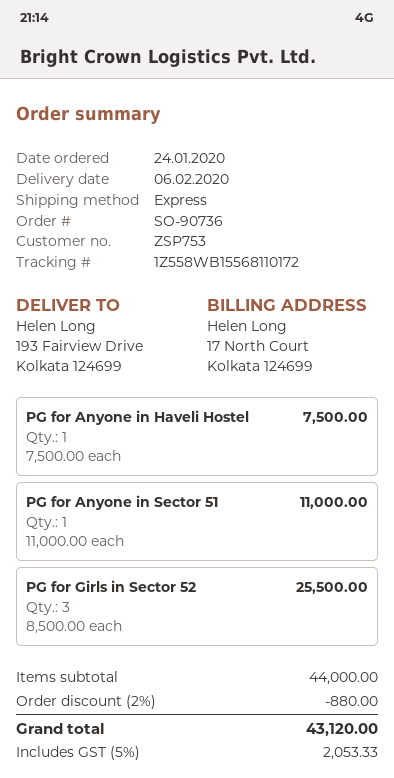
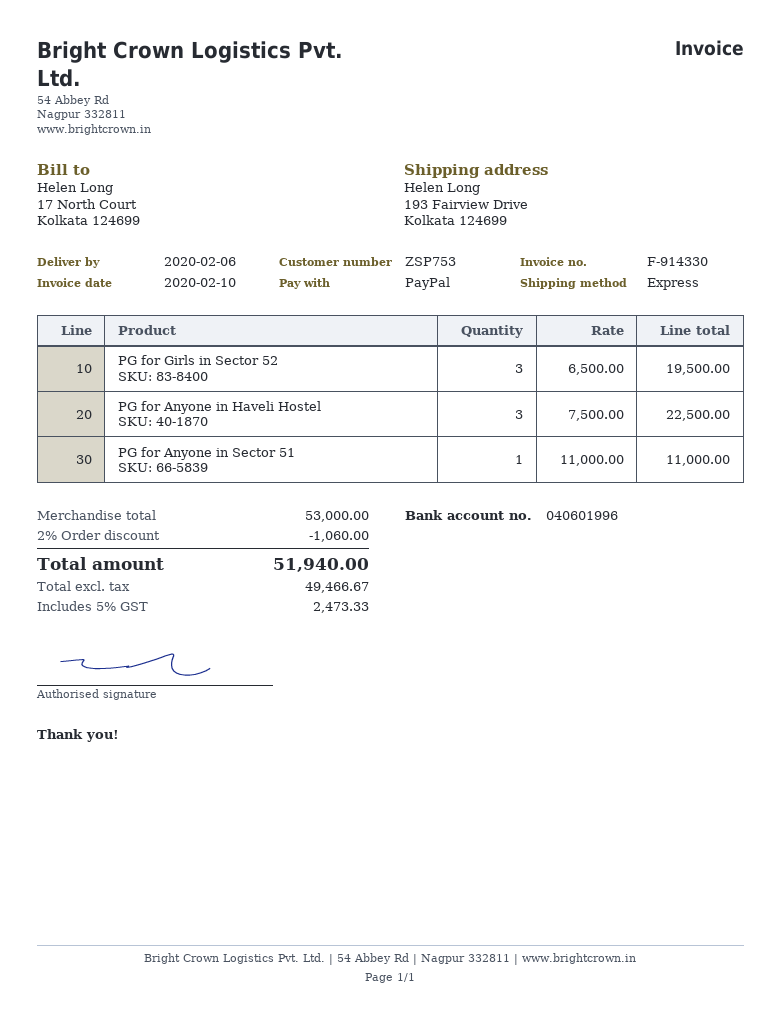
PG for Anyone in Haveli Hostel: 1 x 7500.00 = 7500.00 -> 3 x 7500.00 = 22500.00
PG for Girls in Sector 52: 3 x 8500.00 = 25500.00 -> 3 x 6500.00 = 19500.00
subtotal: 44000.00 -> 53000.00
discount: 2% = 880.00 -> 2% = 1060.00
tax: 5% = 2053.33 -> 5% = 2473.33
total: 43120.00 -> 51940.00

